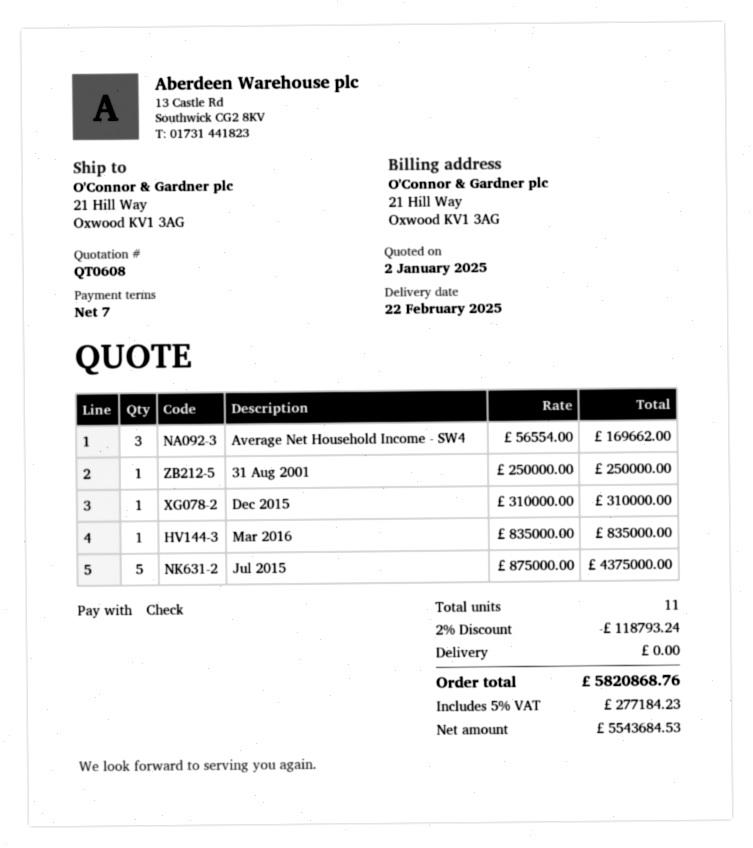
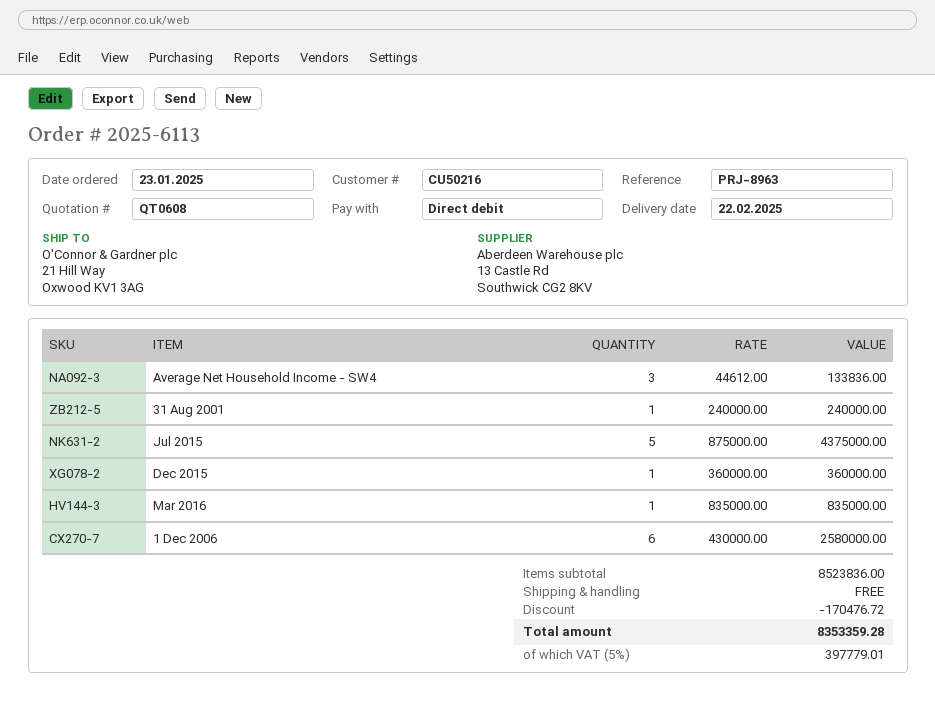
payment method: cheque -> direct debit
Average Net Household Income - SW4: 3 x 56554.00 = 169662.00 -> 3 x 44612.00 = 133836.00
31 Aug 2001: 1 x 250000.00 = 250000.00 -> 1 x 240000.00 = 240000.00
Dec 2015: 1 x 310000.00 = 310000.00 -> 1 x 360000.00 = 360000.00
1 Dec 2006: none -> 6 x 430000.00 = 2580000.00
discount: 118793.24 -> 170476.72
tax: 5% = 277184.23 -> 5% = 397779.01
total: 5820868.76 -> 8353359.28

